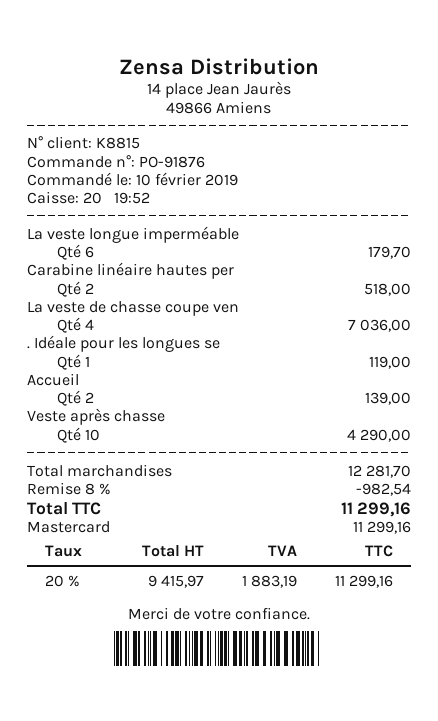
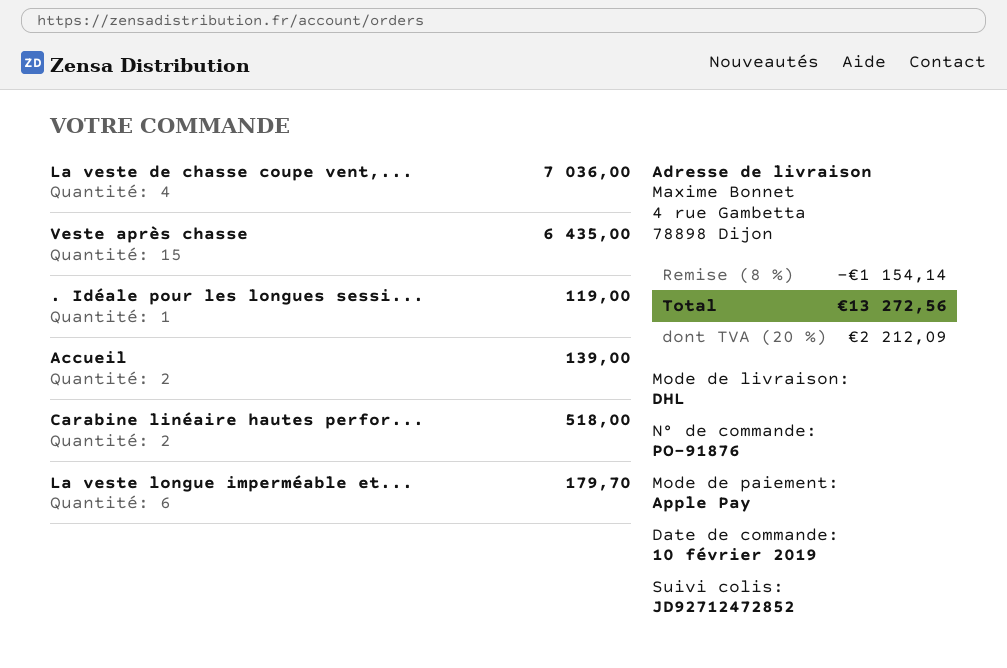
payment method: Mastercard -> Apple Pay
Veste après chasse: 10 for 4290.00 -> 15 for 6435.00
discount: 8% = 982.54 -> 8% = 1154.14
tax: 20% = 1883.19 -> 20% = 2212.09
total: 11299.16 -> 13272.56

